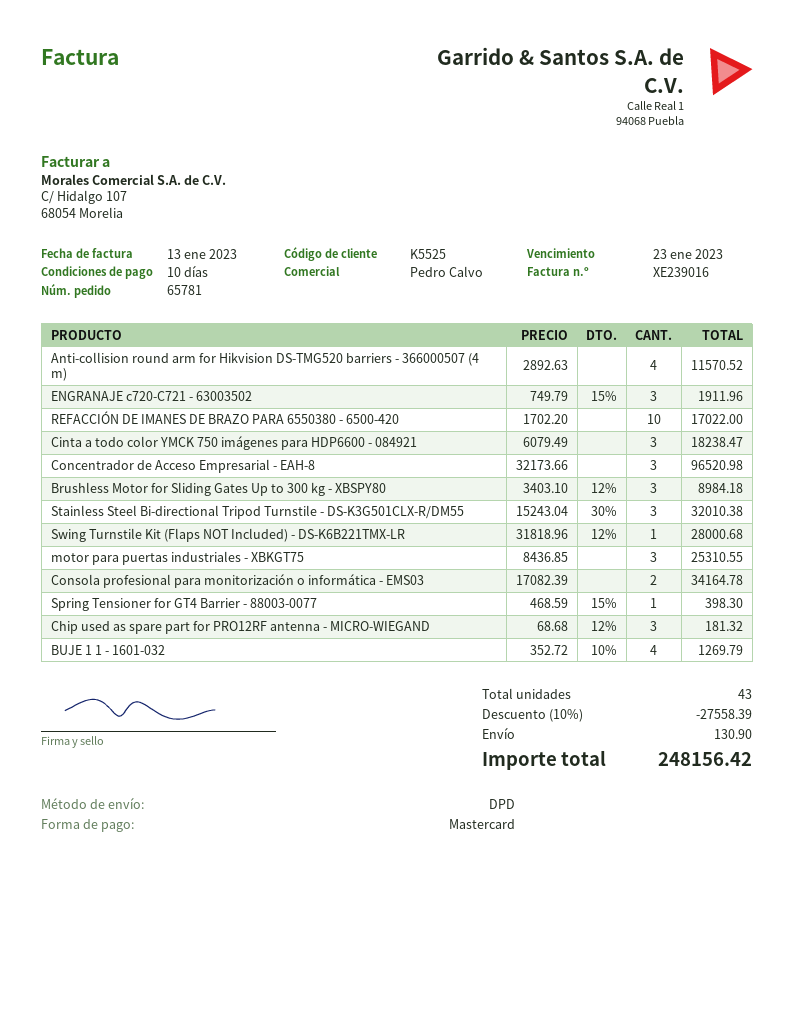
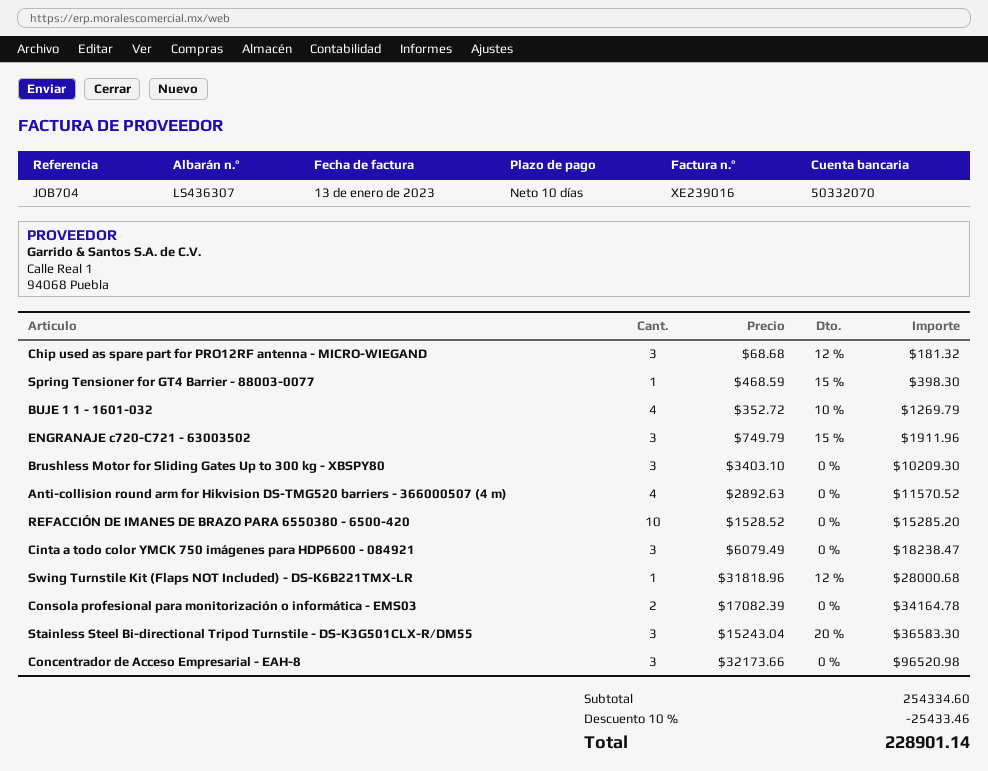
REFACCIÓN DE IMANES DE BRAZO PARA 6550380 - 6500-420: 10 x 1702.20 = 17022.00 -> 10 x 1528.52 = 15285.20
Brushless Motor for Sliding Gates Up to 300 kg - XBSPY80: 3 x 3403.10 - 12% = 8984.18 -> 3 x 3403.10 = 10209.30
Stainless Steel Bi-directional Tripod Turnstile - DS-K3G501CLX-R/DM55: 3 x 15243.04 - 30% = 32010.38 -> 3 x 15243.04 - 20% = 36583.30
motor para puertas industriales - XBKGT75: 3 x 8436.85 = 25310.55 -> none
discount: 10% = 27558.39 -> 10% = 25433.46
shipping: 130.90 -> none
total: 248156.42 -> 228901.14

